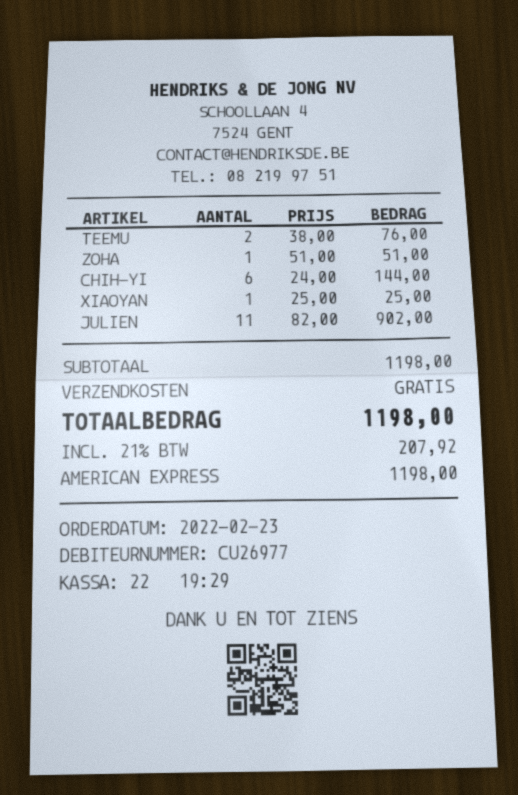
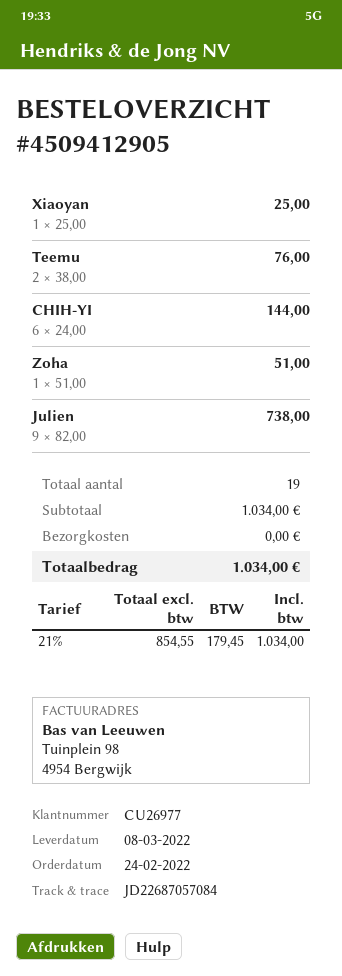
order date: 2022-02-23 -> 2022-02-24
JULIEN: 11 x 82.00 = 902.00 -> 9 x 82.00 = 738.00
subtotal: 1198.00 -> 1034.00
tax: 21% = 207.92 -> 21% = 179.45
total: 1198.00 -> 1034.00

